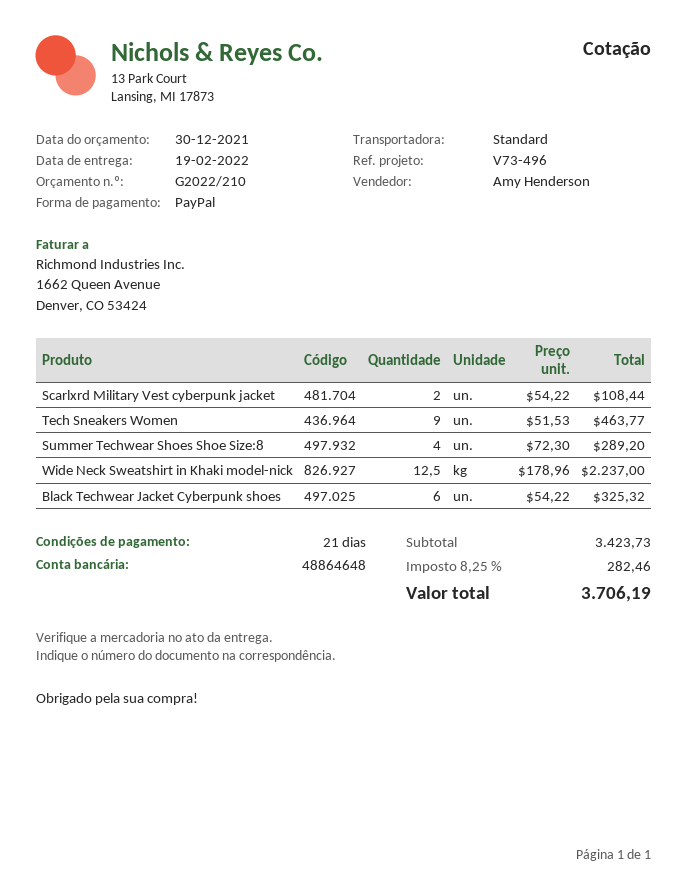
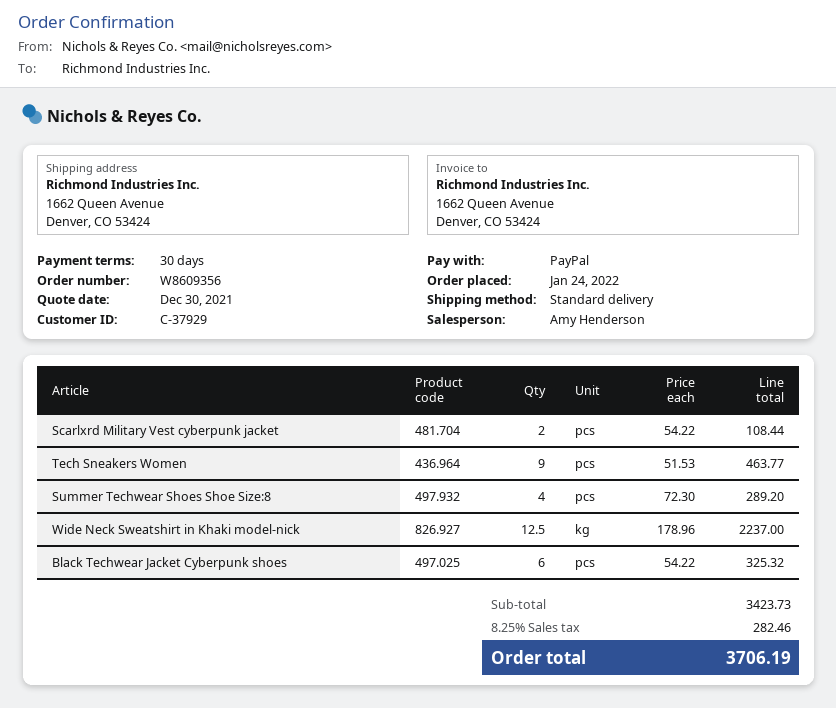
payment terms: 21 days -> 30 days

